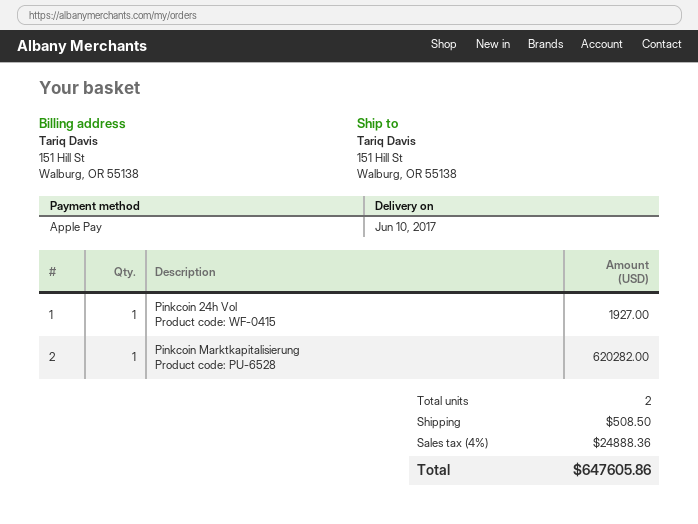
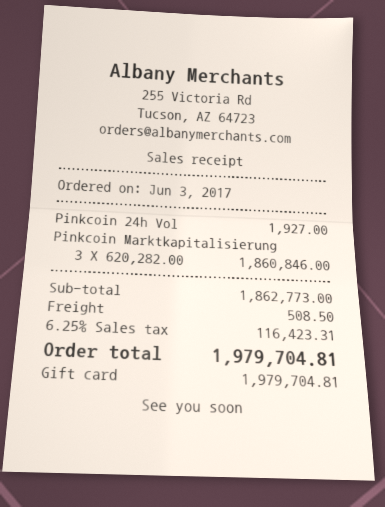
payment method: Apple Pay -> gift card
Pinkcoin Marktkapitalisierung: 1 for 620282.00 -> 3 for 1860846.00
tax: 4% = 24888.36 -> 6.25% = 116423.31
total: 647605.86 -> 1979704.81

